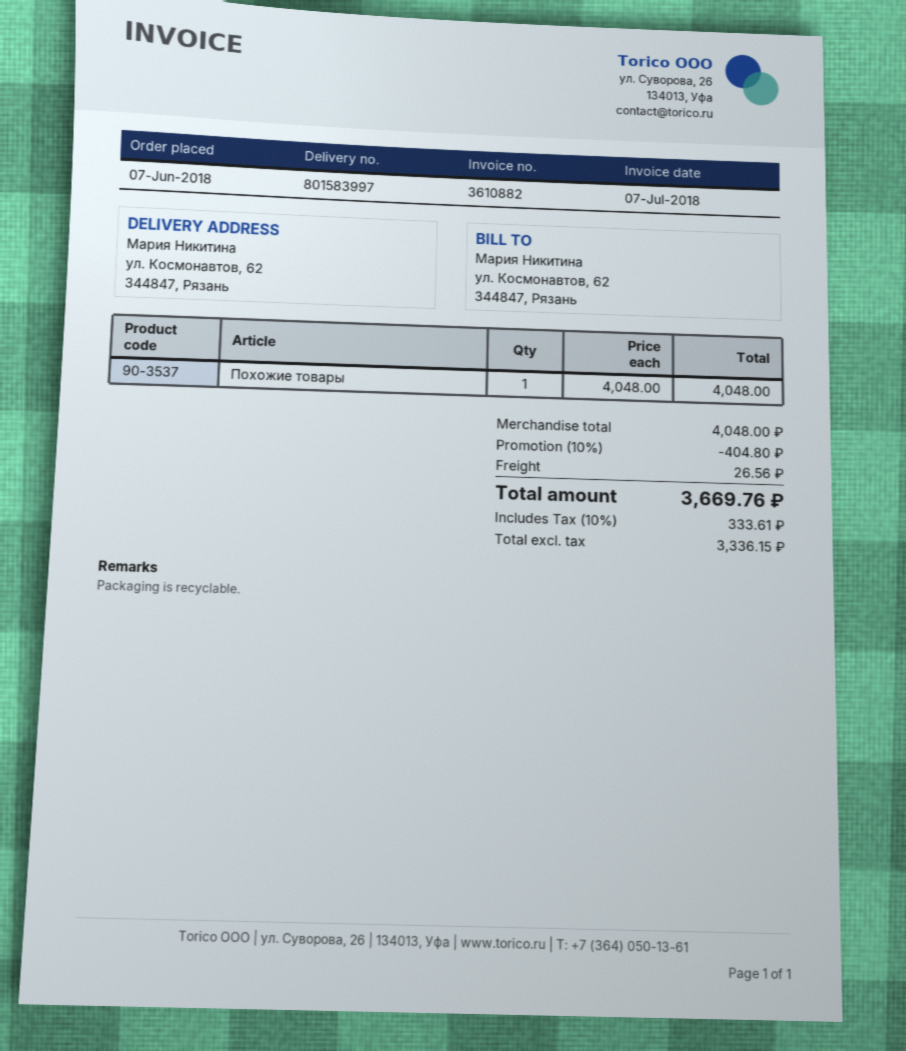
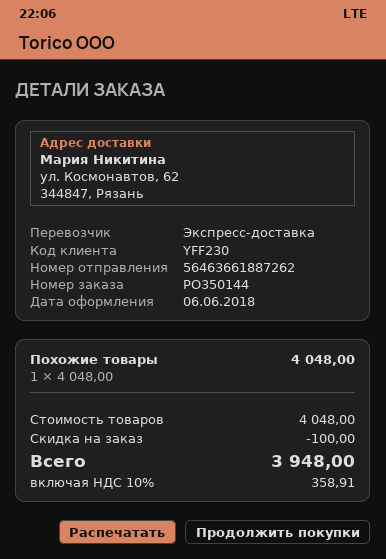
order date: 2018-06-07 -> 2018-06-06
discount: 404.80 -> 100.00
shipping: 26.56 -> none
tax: 10% = 333.61 -> 10% = 358.91
total: 3669.76 -> 3948.00

